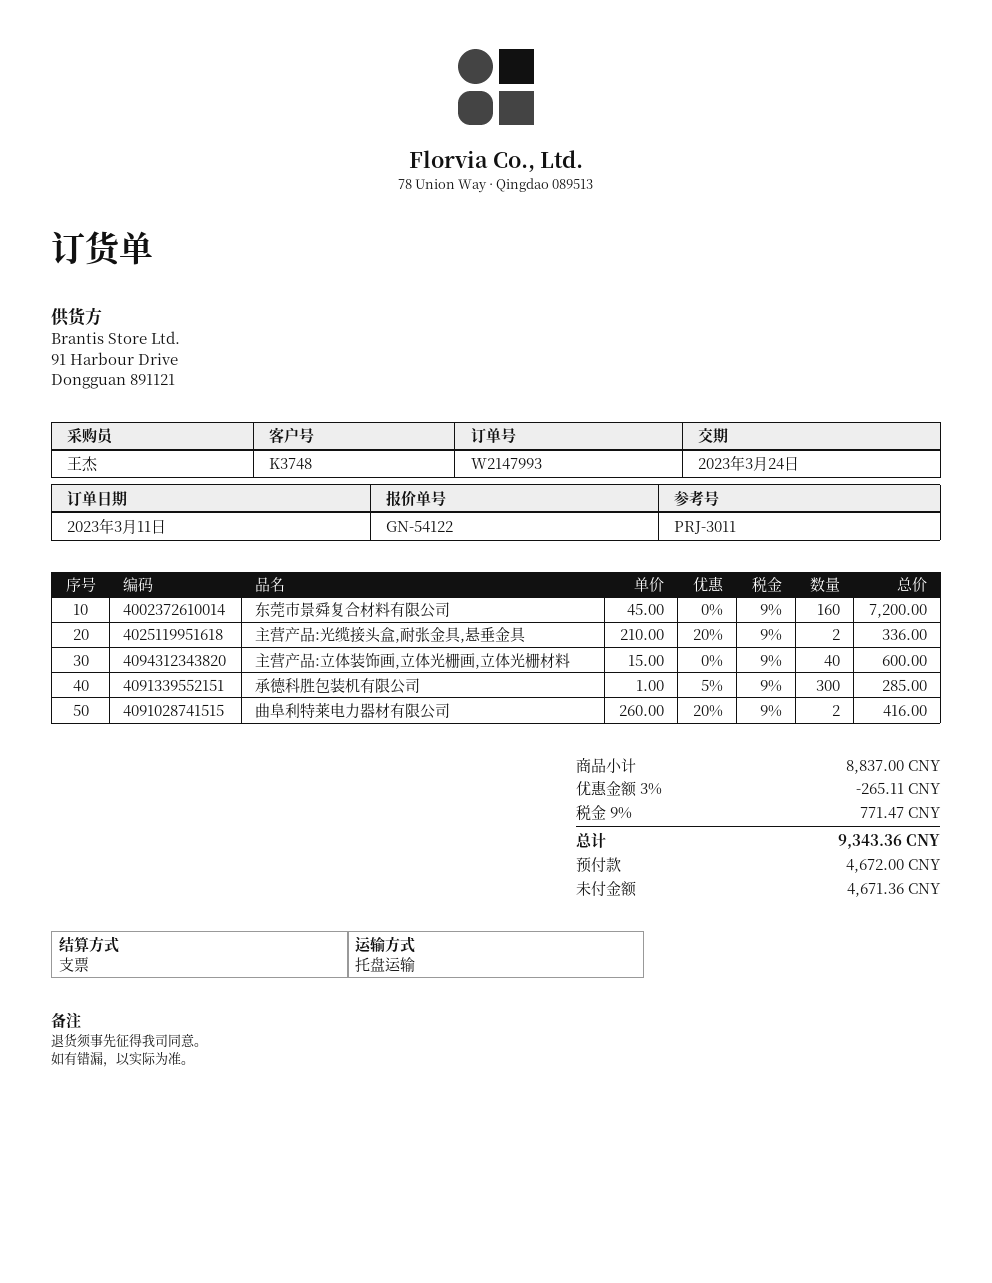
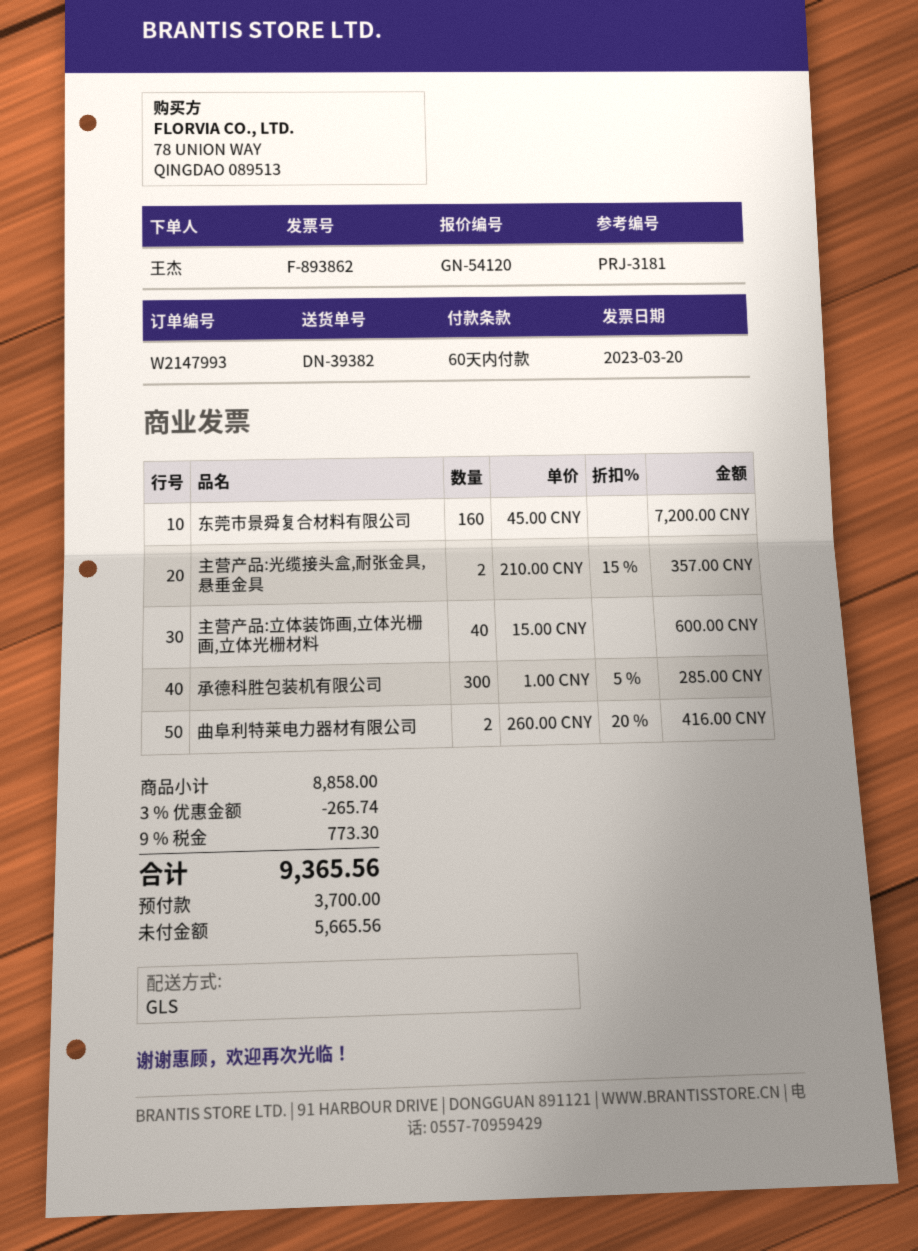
quote number: GN-54122 -> GN-54120
reference: PRJ-3011 -> PRJ-3181
shipping method: pallet freight -> GLS
主营产品:光缆接头盒,耐张金具,悬垂金具: 2 x 210.00 - 20% = 336.00 -> 2 x 210.00 - 15% = 357.00
subtotal: 8837.00 -> 8858.00
discount: 3% = 265.11 -> 3% = 265.74
tax: 9% = 771.47 -> 9% = 773.30
total: 9343.36 -> 9365.56
deposit: 4672.00 -> 3700.00
balance: 4671.36 -> 5665.56

